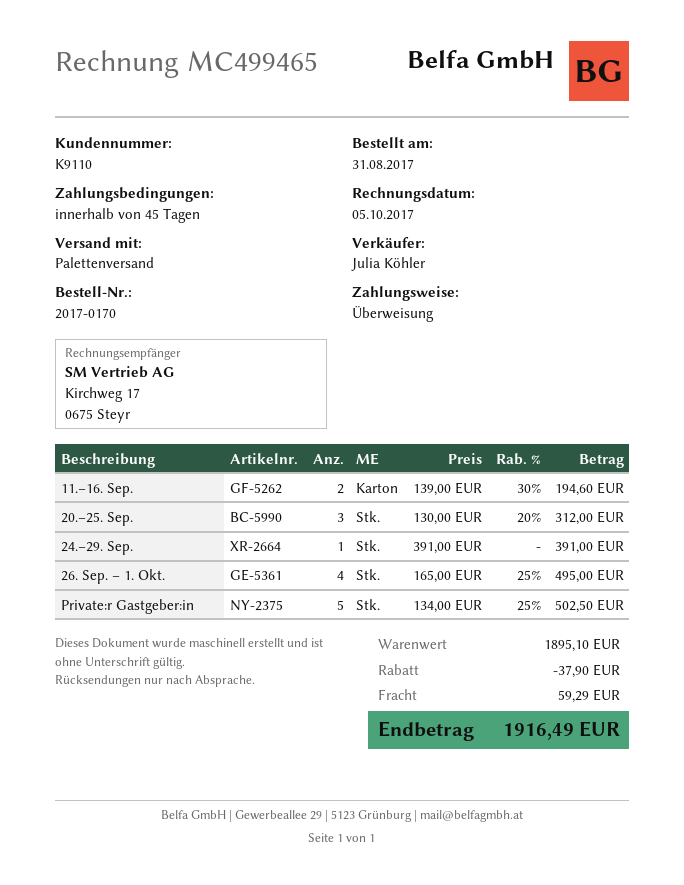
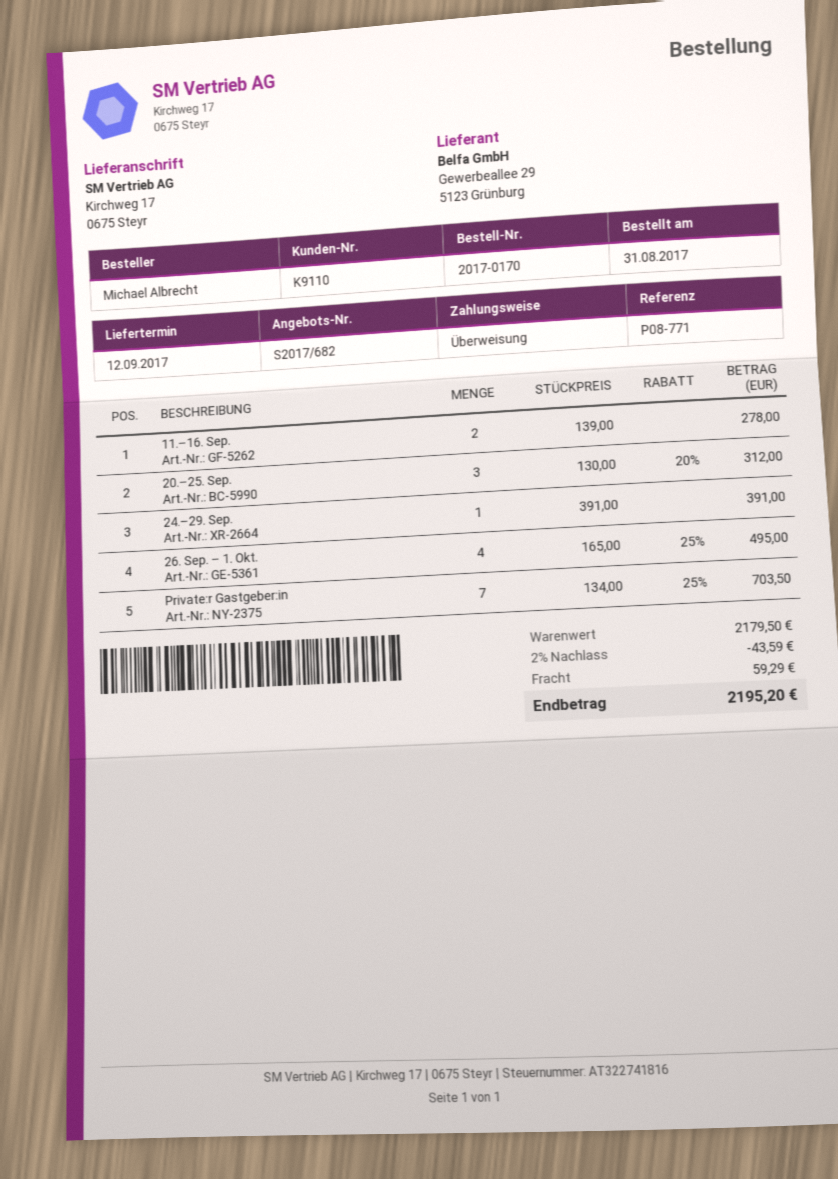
11.–16. Sep.: 2 x 139.00 - 30% = 194.60 -> 2 x 139.00 = 278.00
Private:r Gastgeber:in: 5 x 134.00 - 25% = 502.50 -> 7 x 134.00 - 25% = 703.50
subtotal: 1895.10 -> 2179.50
discount: 37.90 -> 43.59
total: 1916.49 -> 2195.20

